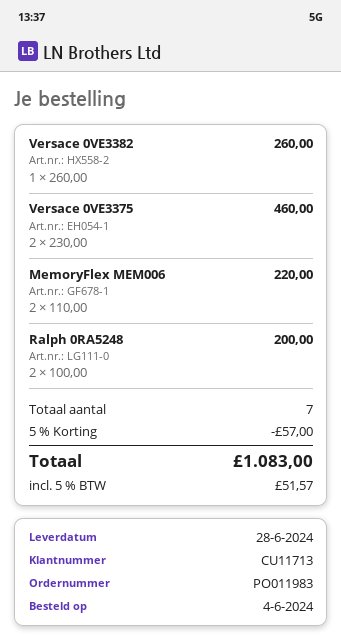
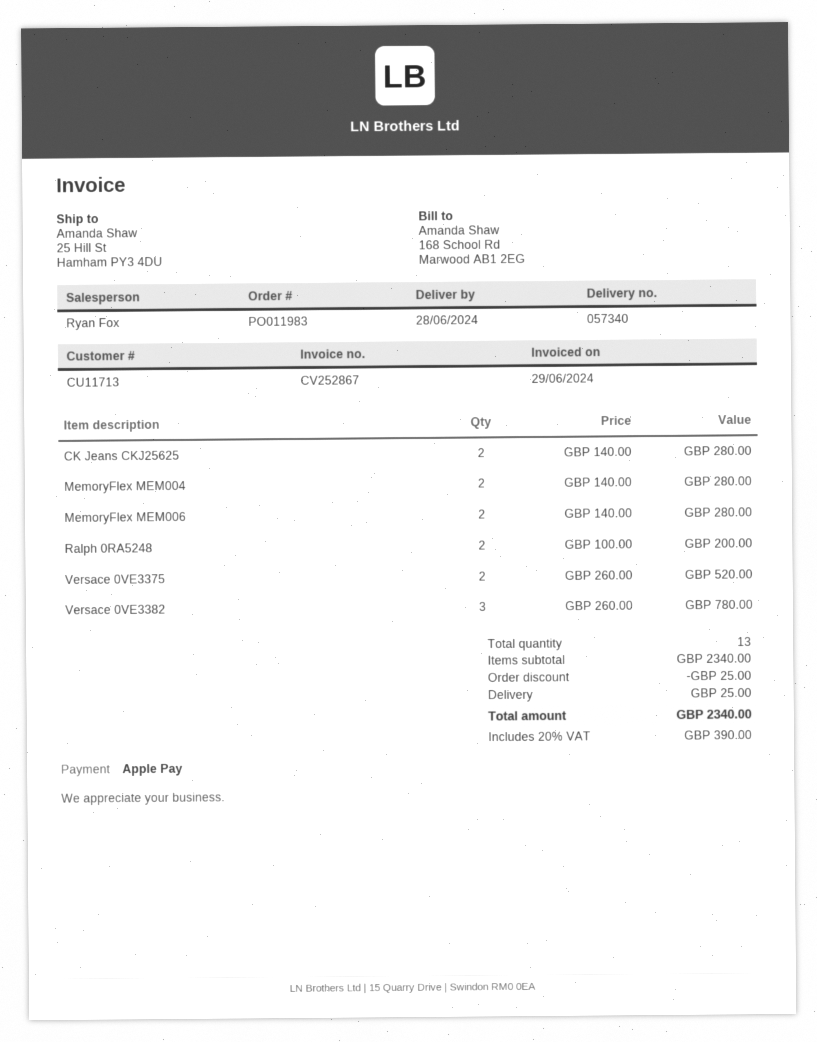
Versace 0VE3382: 1 x 260.00 = 260.00 -> 3 x 260.00 = 780.00
Versace 0VE3375: 2 x 230.00 = 460.00 -> 2 x 260.00 = 520.00
MemoryFlex MEM006: 2 x 110.00 = 220.00 -> 2 x 140.00 = 280.00
CK Jeans CKJ25625: none -> 2 x 140.00 = 280.00
MemoryFlex MEM004: none -> 2 x 140.00 = 280.00
total quantity: 7 -> 13
discount: 57.00 -> 25.00
shipping: none -> 25.00
tax: 5% = 51.57 -> 20% = 390.00
total: 1083.00 -> 2340.00

